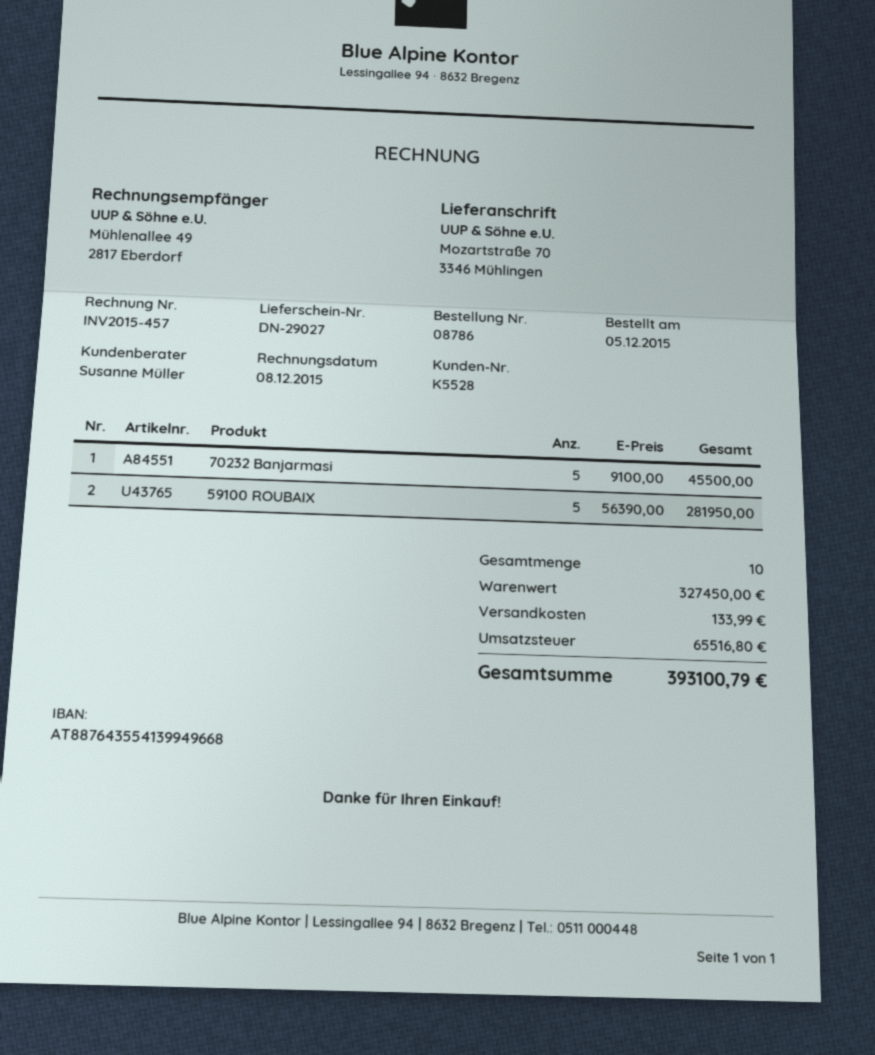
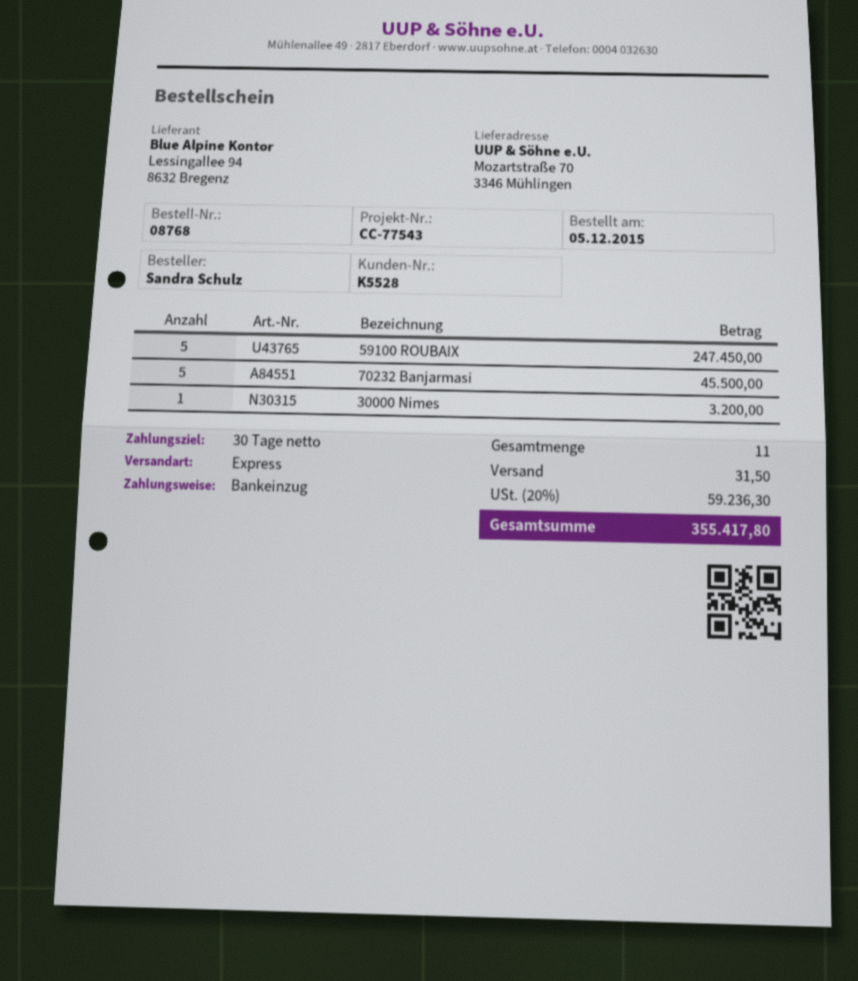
order number: 08786 -> 08768
59100 ROUBAIX: 5 for 281950.00 -> 5 for 247450.00
30000 Nimes: none -> 1 for 3200.00
total quantity: 10 -> 11
shipping: 133.99 -> 31.50
tax: 65516.80 -> 59236.30
total: 393100.79 -> 355417.80

